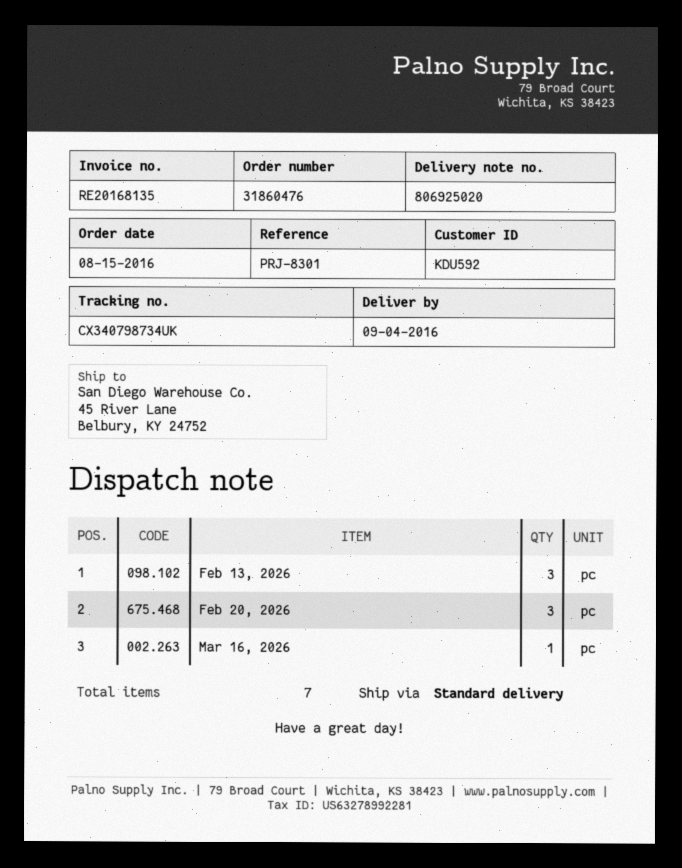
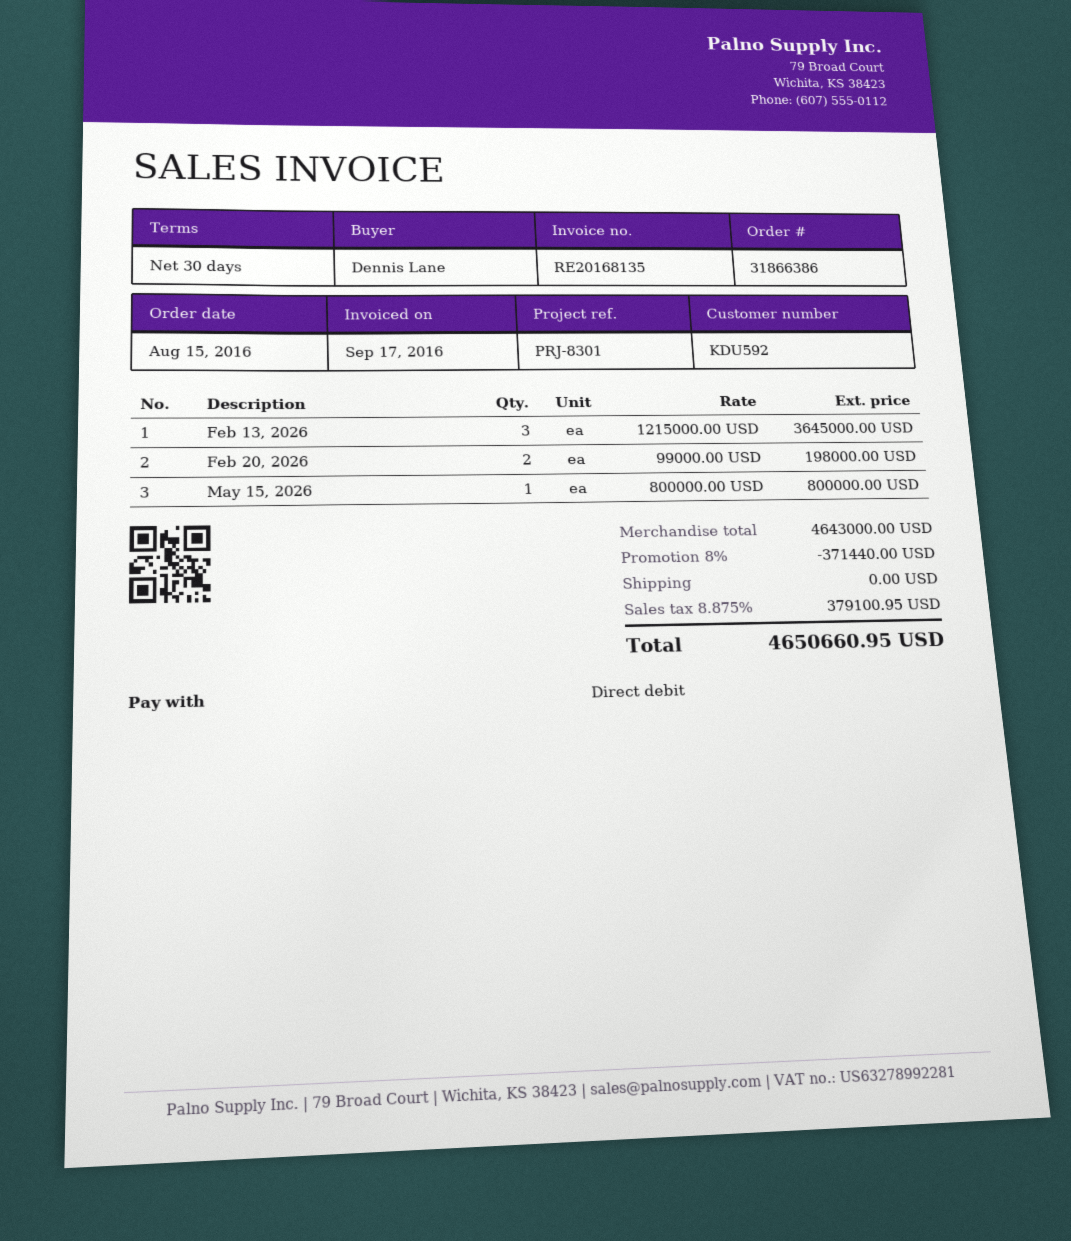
order number: 31860476 -> 31866386
Feb 20, 2026: 3 -> 2
Mar 16, 2026: 1 -> none
May 15, 2026: none -> 1

